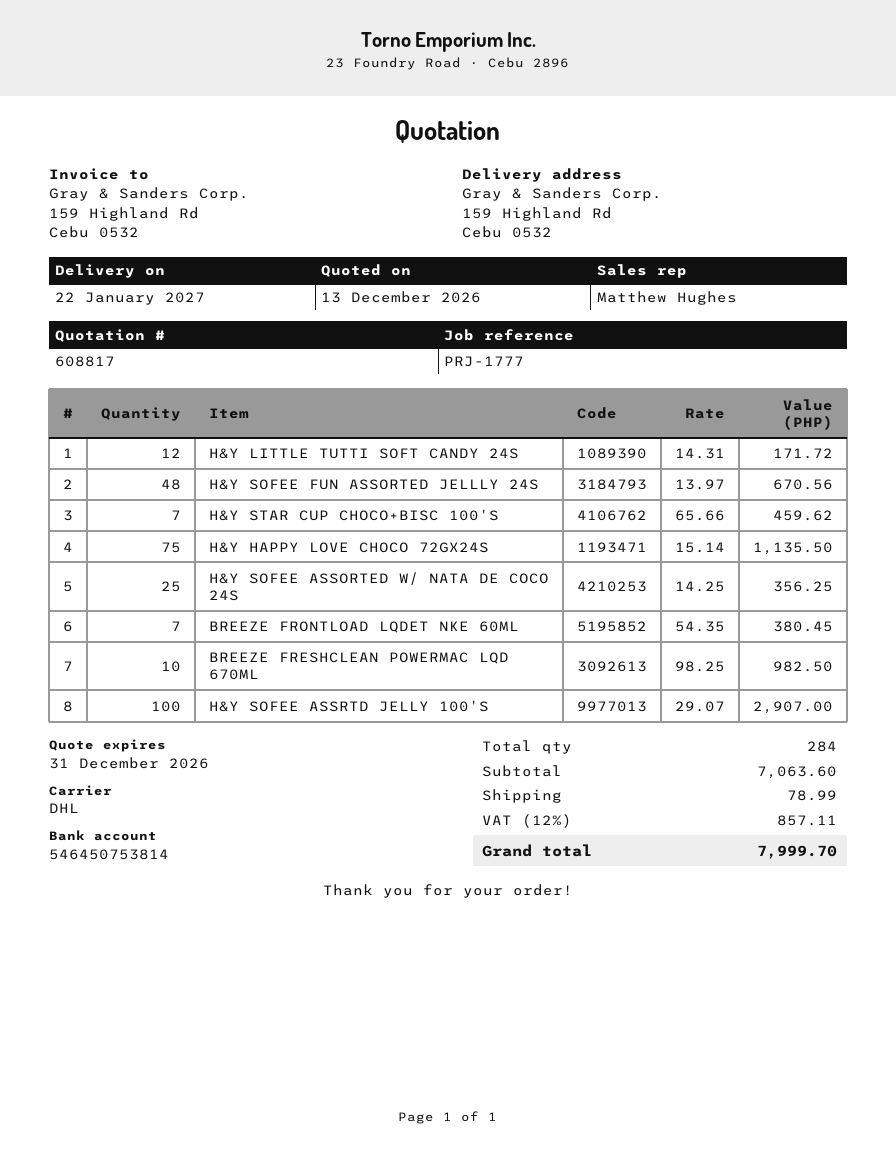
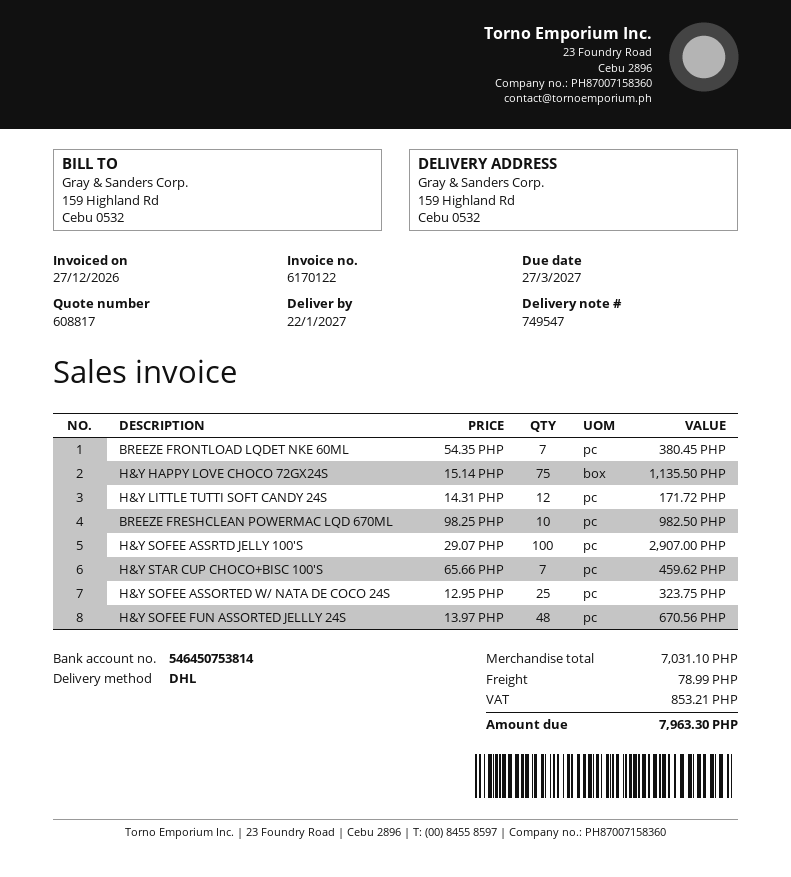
H&Y SOFEE ASSORTED W/ NATA DE COCO 24S: 25 x 14.25 = 356.25 -> 25 x 12.95 = 323.75
subtotal: 7063.60 -> 7031.10
tax: 857.11 -> 853.21
total: 7999.70 -> 7963.30

